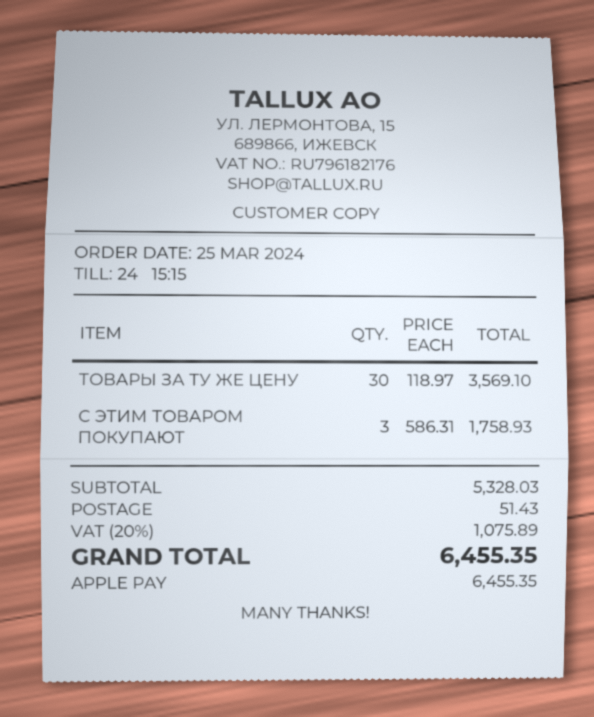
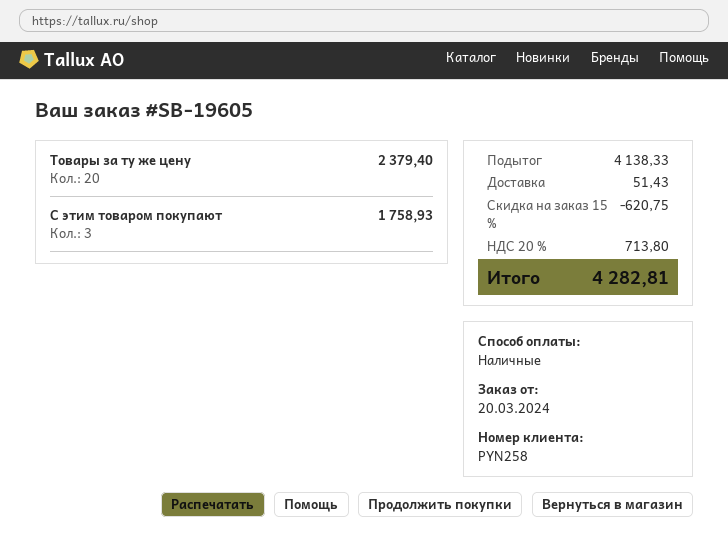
order date: 2024-03-25 -> 2024-03-20
payment method: Apple Pay -> cash
ТОВАРЫ ЗА ТУ ЖЕ ЦЕНУ: 30 for 3569.10 -> 20 for 2379.40
subtotal: 5328.03 -> 4138.33
discount: none -> 15% = 620.75
tax: 20% = 1075.89 -> 20% = 713.80
total: 6455.35 -> 4282.81

